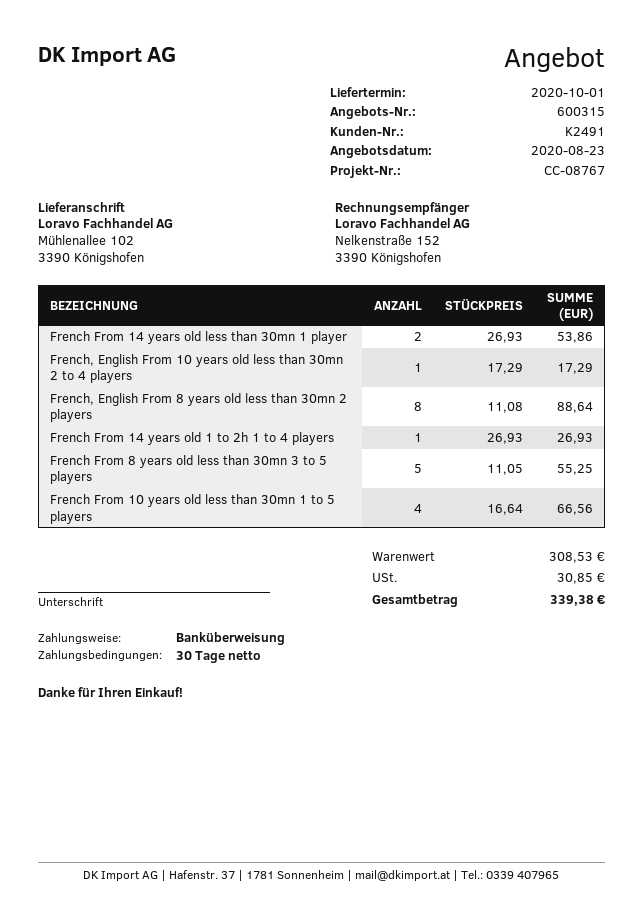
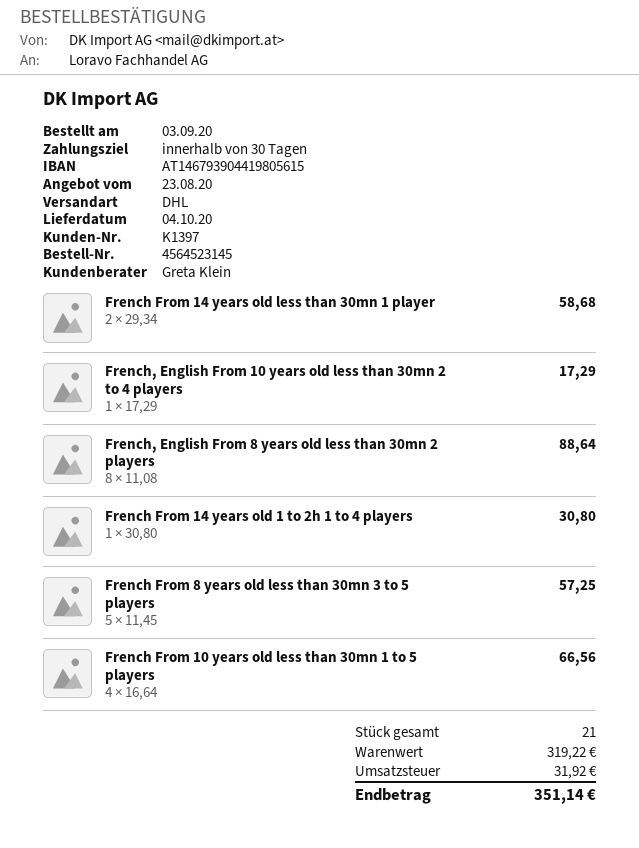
delivery date: 2020-10-01 -> 2020-10-04
customer number: K2491 -> K1397
French From 14 years old less than 30mn 1 player: 2 x 26.93 = 53.86 -> 2 x 29.34 = 58.68
French From 14 years old 1 to 2h 1 to 4 players: 1 x 26.93 = 26.93 -> 1 x 30.80 = 30.80
French From 8 years old less than 30mn 3 to 5 players: 5 x 11.05 = 55.25 -> 5 x 11.45 = 57.25
subtotal: 308.53 -> 319.22
tax: 30.85 -> 31.92
total: 339.38 -> 351.14

